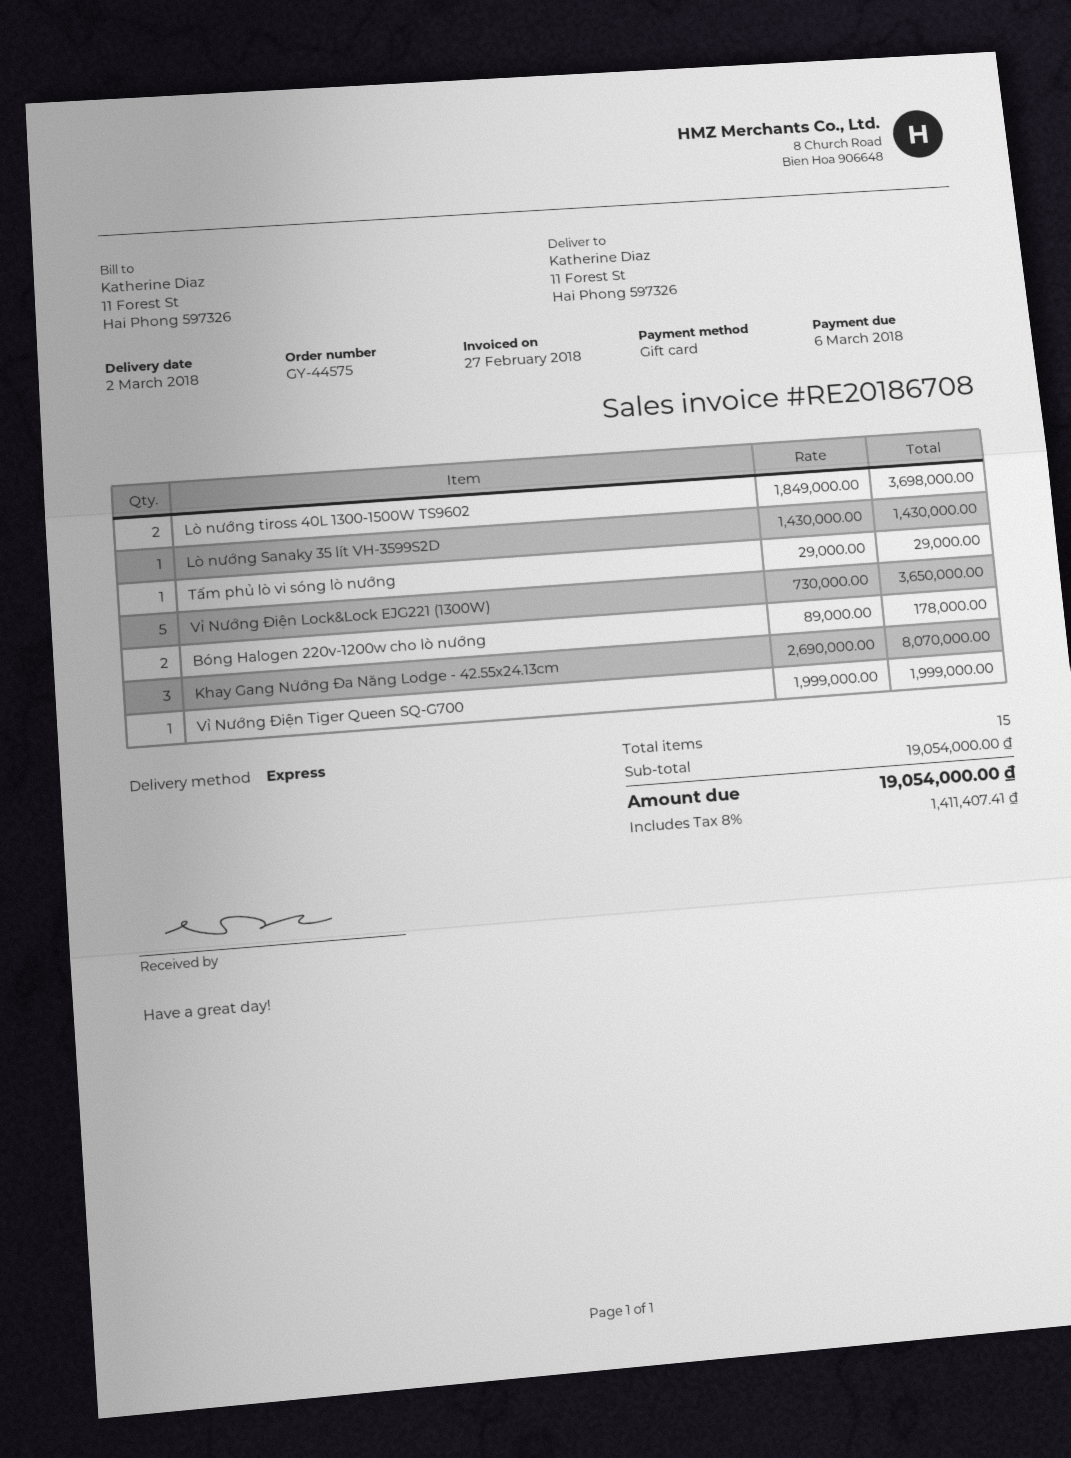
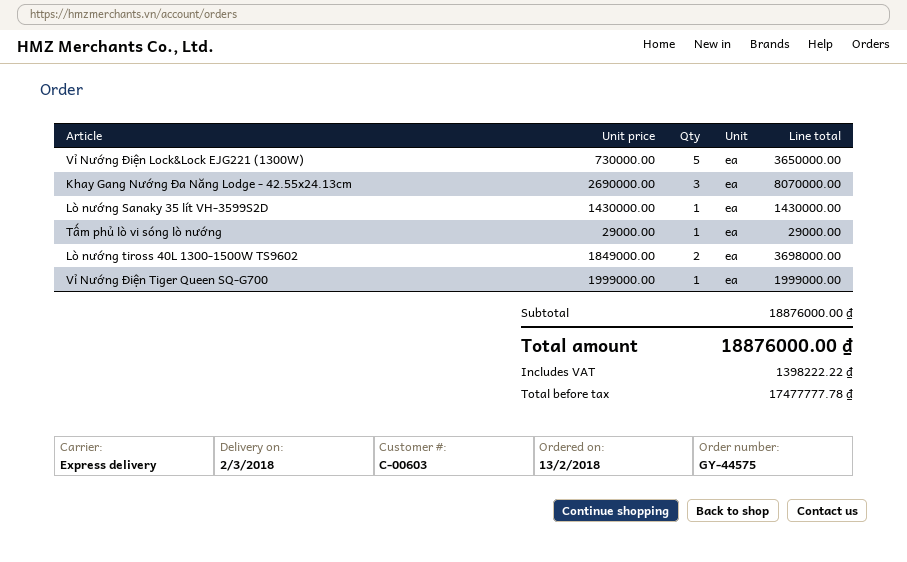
Bóng Halogen 220v-1200w cho lò nướng: 2 x 89000.00 = 178000.00 -> none
subtotal: 19054000.00 -> 18876000.00
tax: 1411407.41 -> 1398222.22
total: 19054000.00 -> 18876000.00

